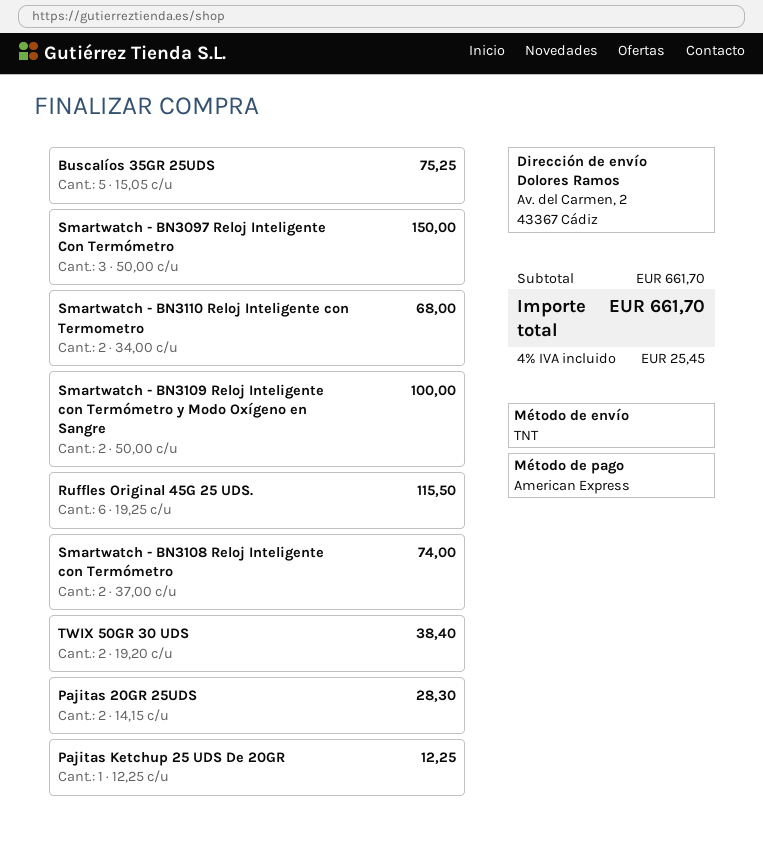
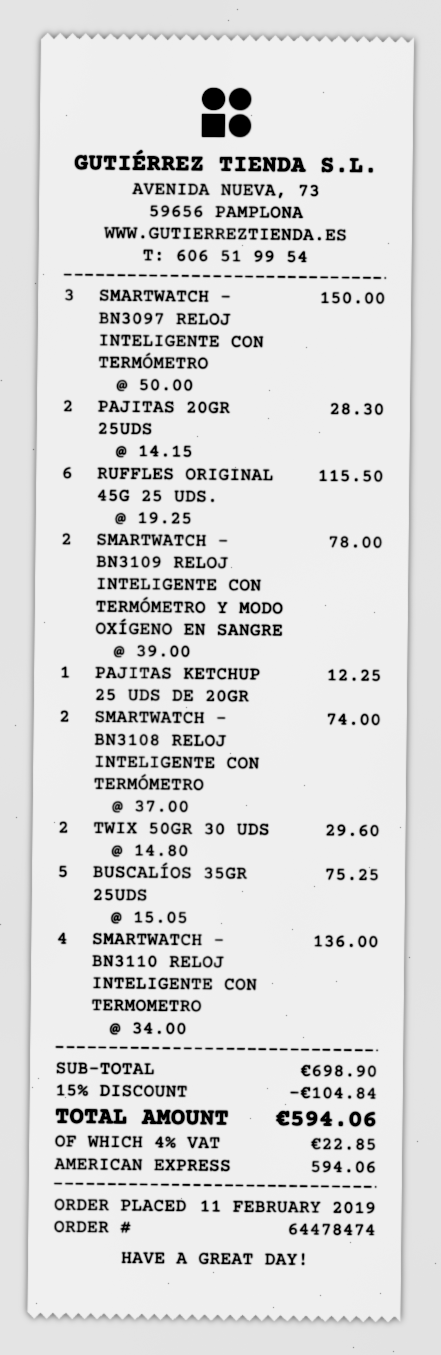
Smartwatch - BN3110 Reloj Inteligente con Termometro: 2 x 34.00 = 68.00 -> 4 x 34.00 = 136.00
Smartwatch - BN3109 Reloj Inteligente con Termómetro y Modo Oxígeno en Sangre: 2 x 50.00 = 100.00 -> 2 x 39.00 = 78.00
TWIX 50GR 30 UDS: 2 x 19.20 = 38.40 -> 2 x 14.80 = 29.60
subtotal: 661.70 -> 698.90
discount: none -> 15% = 104.84
tax: 4% = 25.45 -> 4% = 22.85
total: 661.70 -> 594.06

